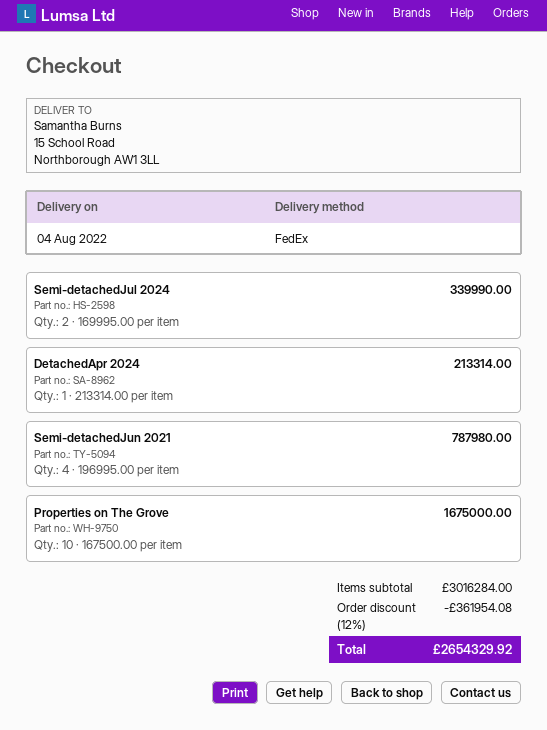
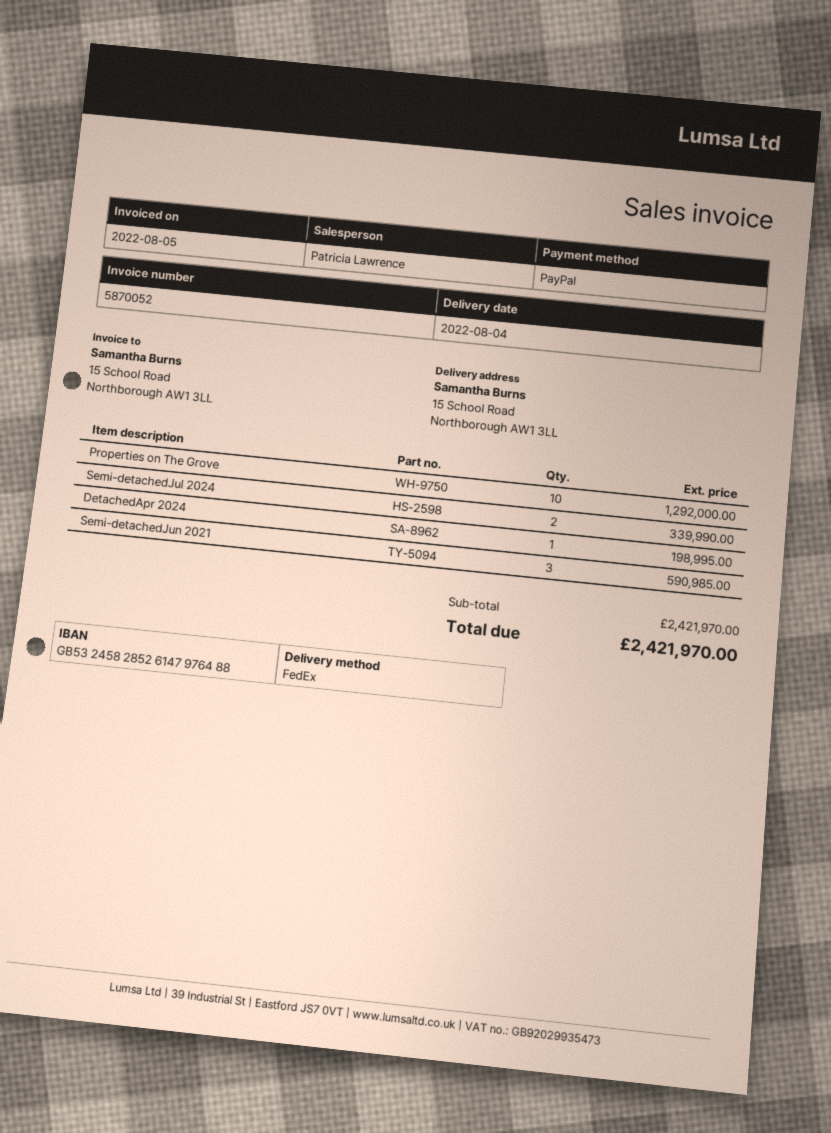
DetachedApr 2024: 1 for 213314.00 -> 1 for 198995.00
Semi-detachedJun 2021: 4 for 787980.00 -> 3 for 590985.00
Properties on The Grove: 10 for 1675000.00 -> 10 for 1292000.00
subtotal: 3016284.00 -> 2421970.00
discount: 12% = 361954.08 -> none
total: 2654329.92 -> 2421970.00

